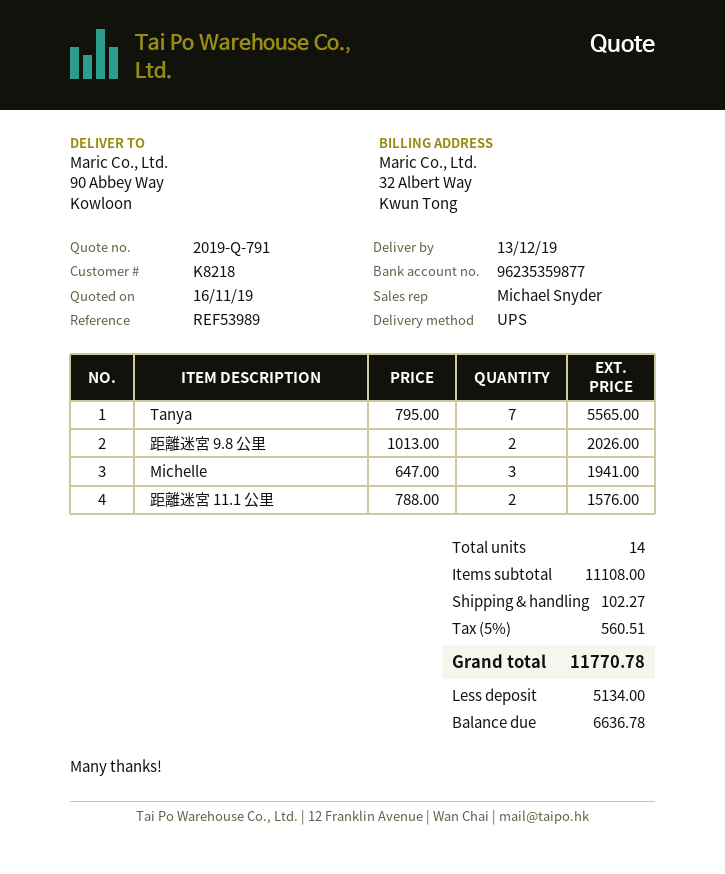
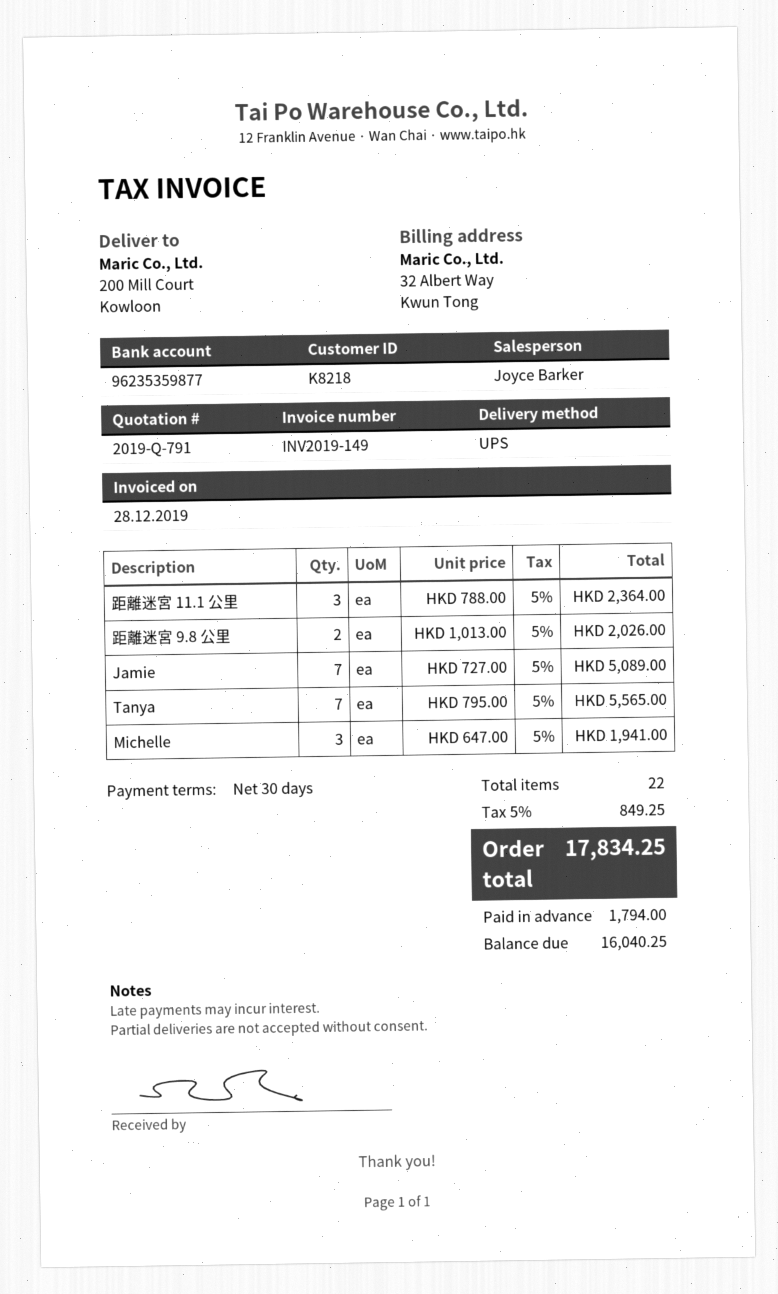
sales rep: Michael Snyder -> Joyce Barker
ship to: 90 Abbey Way, Kowloon -> 200 Mill Court, Kowloon
距離迷宮 11.1 公里: 2 x 788.00 = 1576.00 -> 3 x 788.00 = 2364.00
Jamie: none -> 7 x 727.00 = 5089.00
total quantity: 14 -> 22
shipping: 102.27 -> none
tax: 5% = 560.51 -> 5% = 849.25
total: 11770.78 -> 17834.25
deposit: 5134.00 -> 1794.00
balance: 6636.78 -> 16040.25

